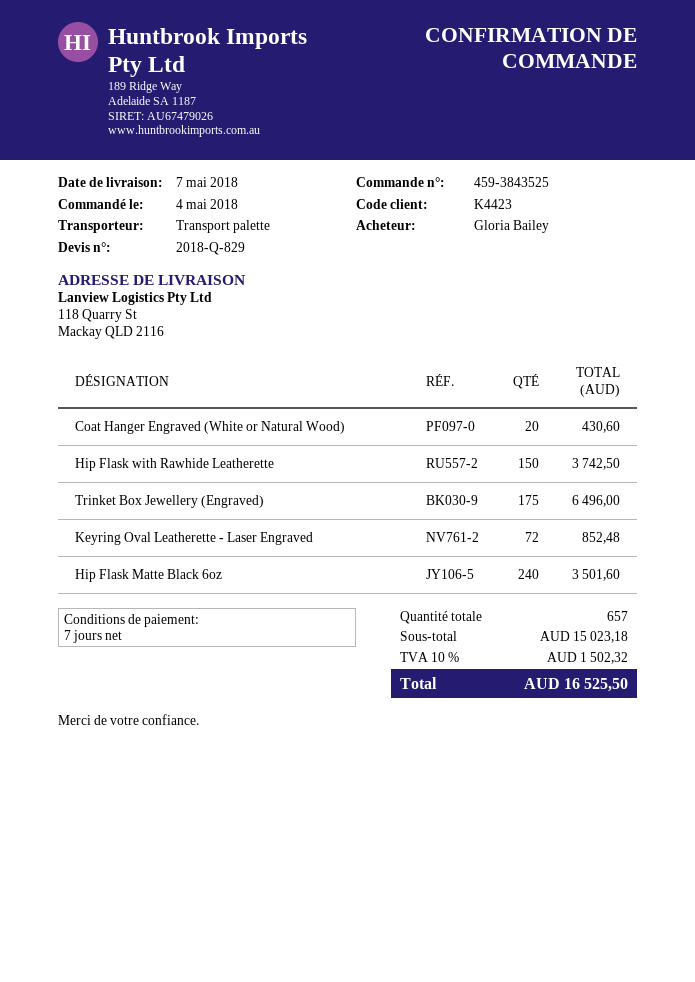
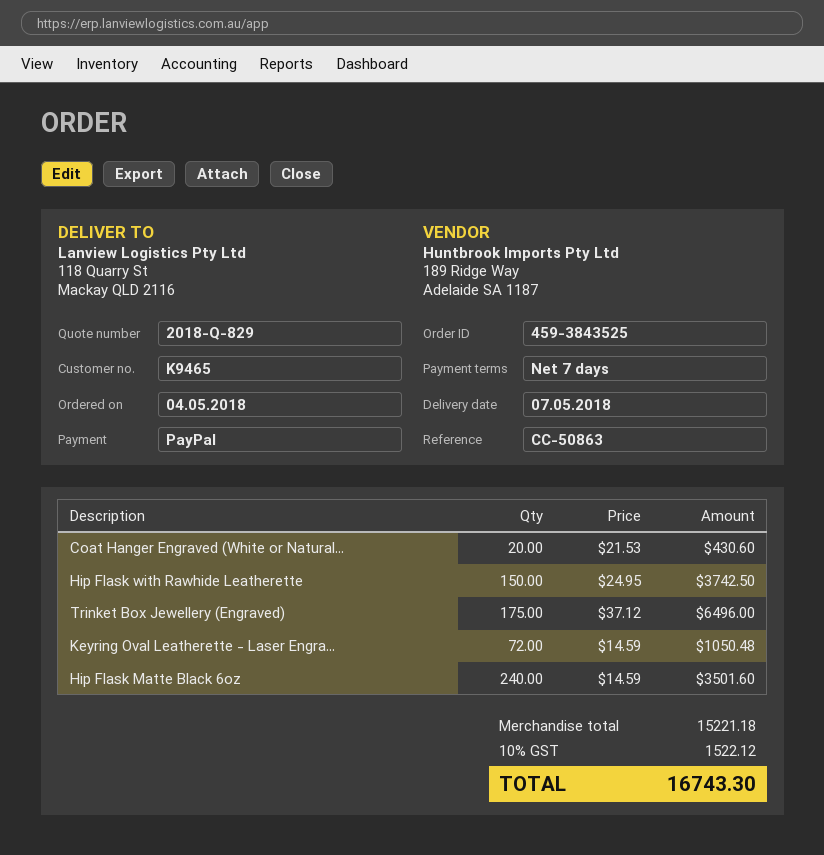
customer number: K4423 -> K9465
Keyring Oval Leatherette - Laser Engraved: 72 for 852.48 -> 72 for 1050.48
subtotal: 15023.18 -> 15221.18
tax: 10% = 1502.32 -> 10% = 1522.12
total: 16525.50 -> 16743.30

